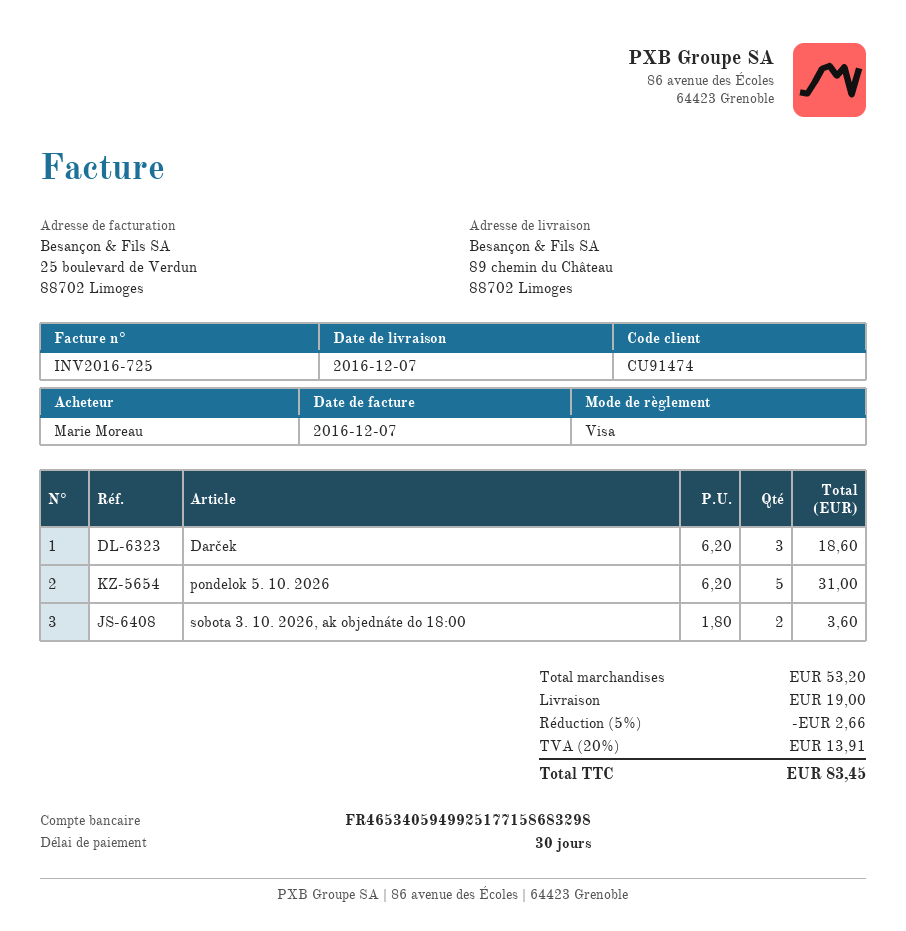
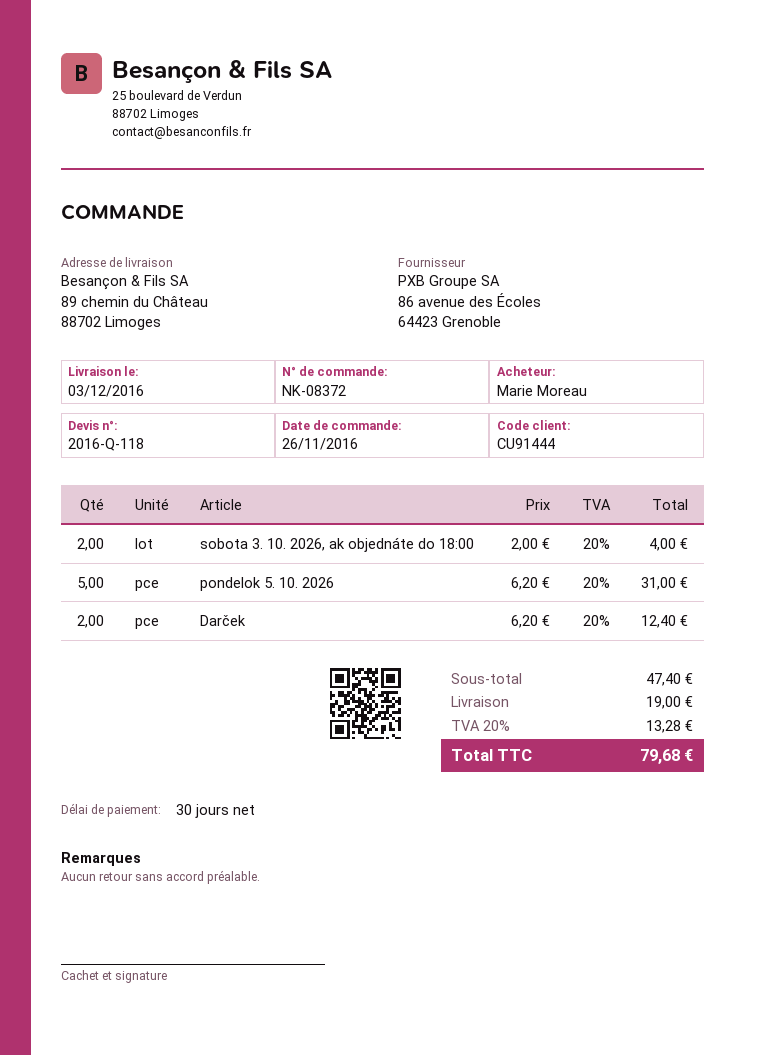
delivery date: 2016-12-07 -> 2016-12-03
customer number: CU91474 -> CU91444
Darček: 3 x 6.20 = 18.60 -> 2 x 6.20 = 12.40
sobota 3. 10. 2026, ak objednáte do 18:00: 2 x 1.80 = 3.60 -> 2 x 2.00 = 4.00
subtotal: 53.20 -> 47.40
discount: 5% = 2.66 -> none
tax: 20% = 13.91 -> 20% = 13.28
total: 83.45 -> 79.68

